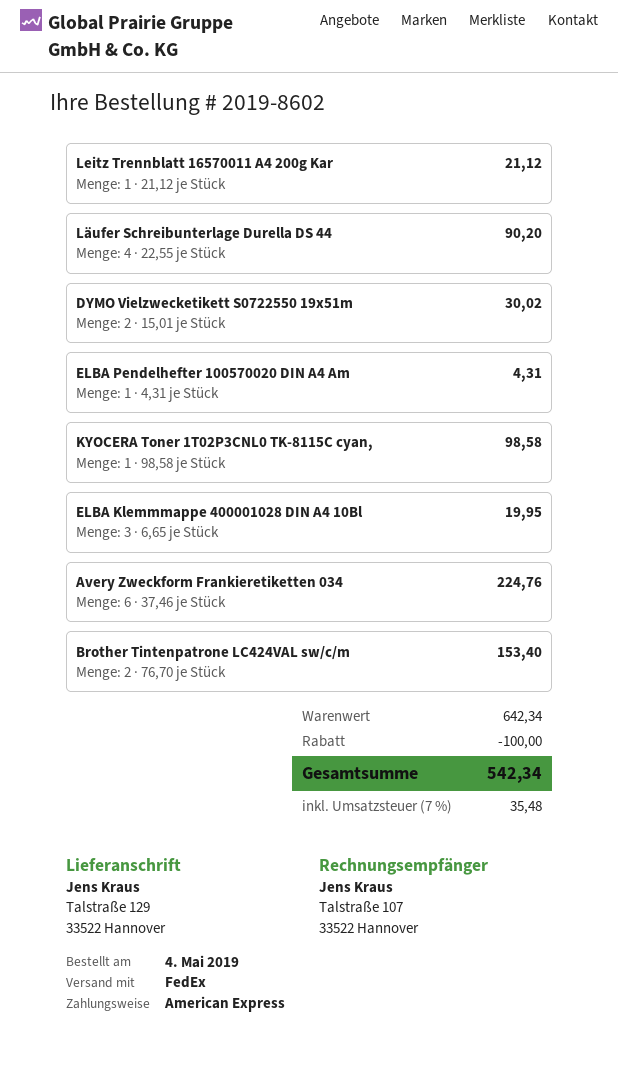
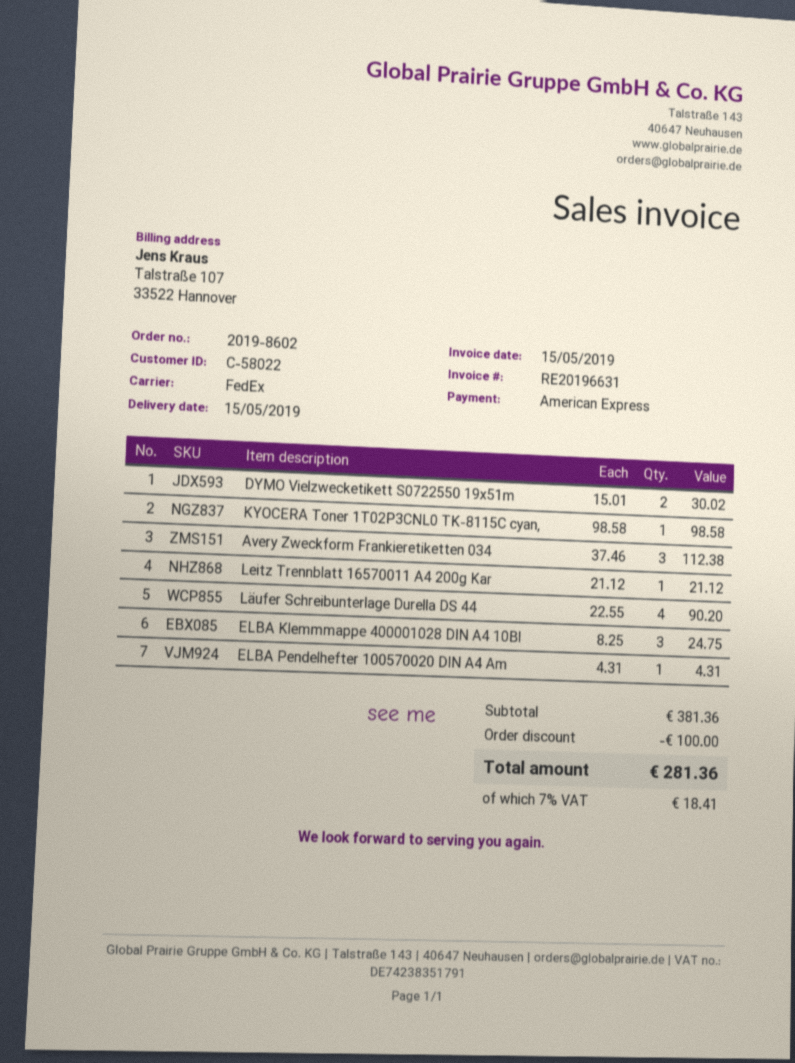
ELBA Klemmmappe 400001028 DIN A4 10Bl: 3 x 6.65 = 19.95 -> 3 x 8.25 = 24.75
Avery Zweckform Frankieretiketten 034: 6 x 37.46 = 224.76 -> 3 x 37.46 = 112.38
Brother Tintenpatrone LC424VAL sw/c/m: 2 x 76.70 = 153.40 -> none
subtotal: 642.34 -> 381.36
tax: 7% = 35.48 -> 7% = 18.41
total: 542.34 -> 281.36

